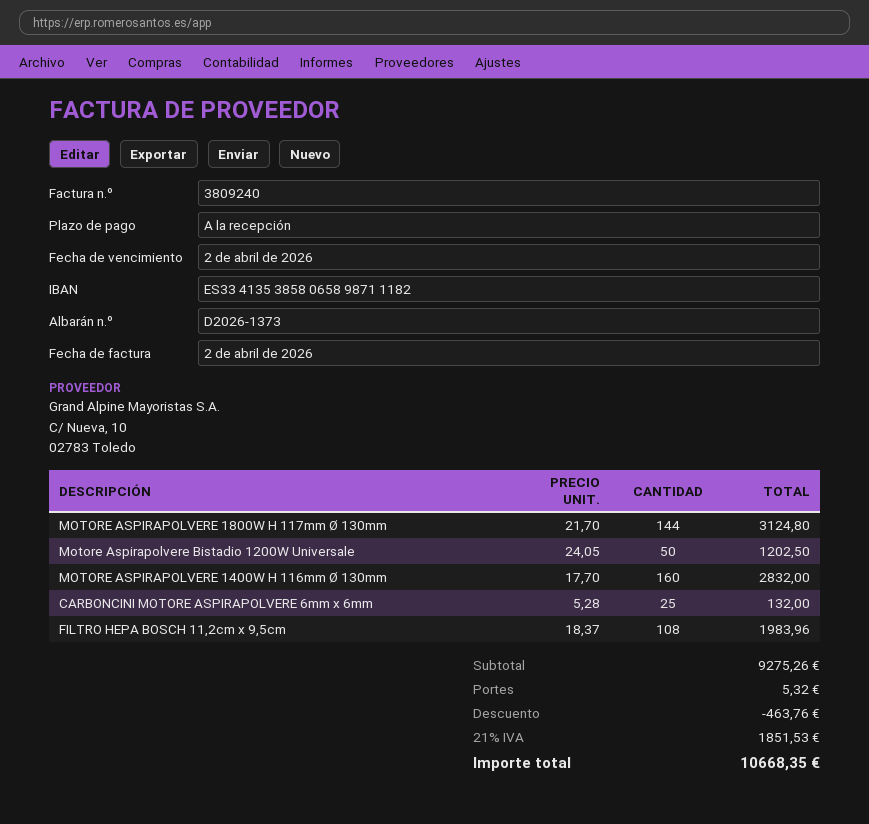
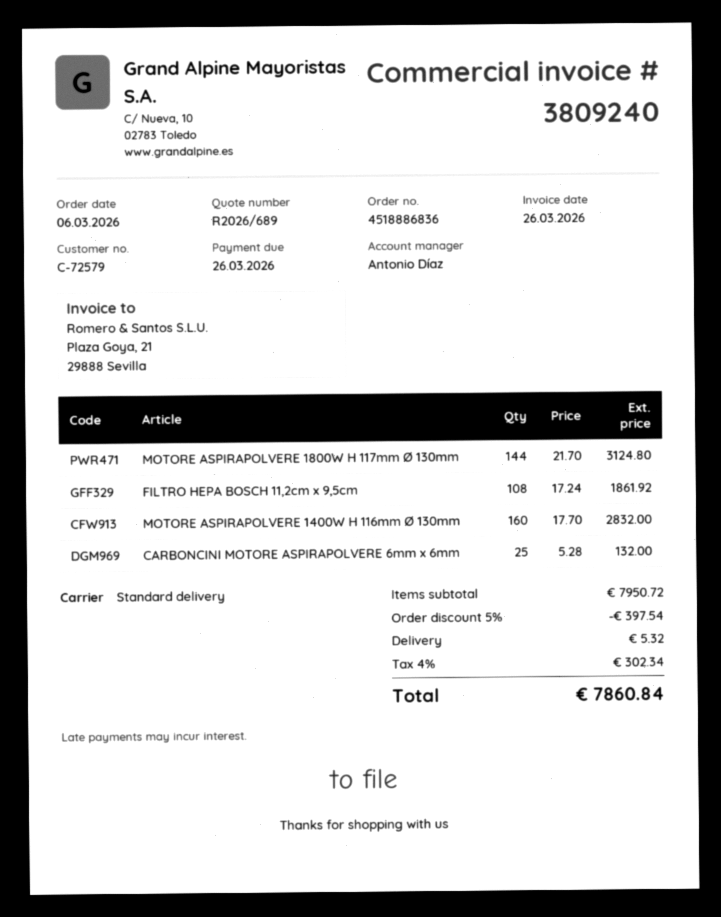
invoice date: 2026-04-02 -> 2026-03-26
due date: 2026-04-02 -> 2026-03-26
Motore Aspirapolvere Bistadio 1200W Universale: 50 x 24.05 = 1202.50 -> none
FILTRO HEPA BOSCH 11,2cm x 9,5cm: 108 x 18.37 = 1983.96 -> 108 x 17.24 = 1861.92
subtotal: 9275.26 -> 7950.72
discount: 463.76 -> 397.54
tax: 21% = 1851.53 -> 4% = 302.34
total: 10668.35 -> 7860.84

